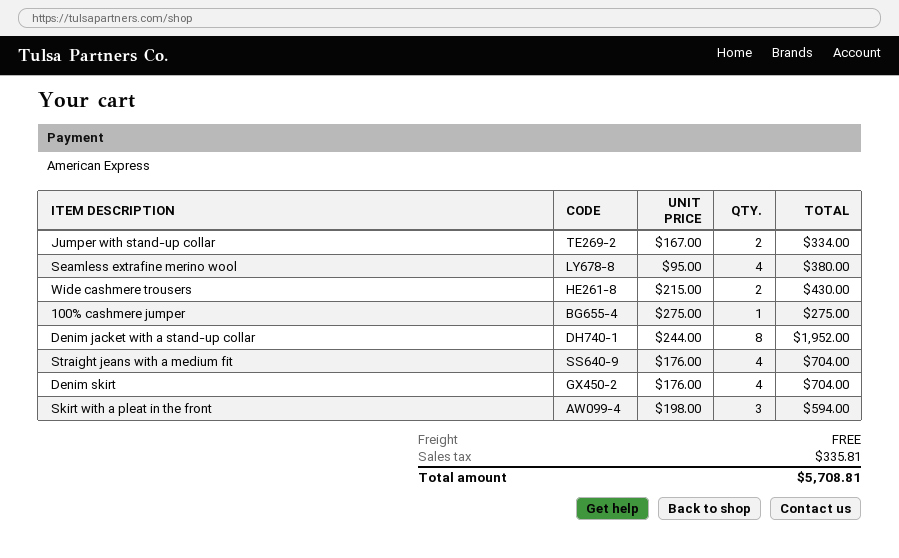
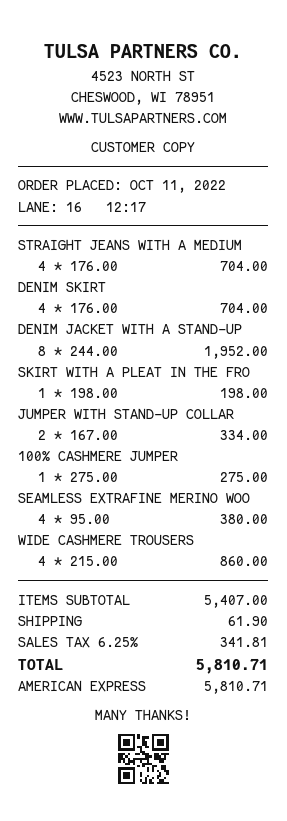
Wide cashmere trousers: 2 x 215.00 = 430.00 -> 4 x 215.00 = 860.00
Skirt with a pleat in the front: 3 x 198.00 = 594.00 -> 1 x 198.00 = 198.00
shipping: 0.00 -> 61.90
tax: 335.81 -> 341.81
total: 5708.81 -> 5810.71

